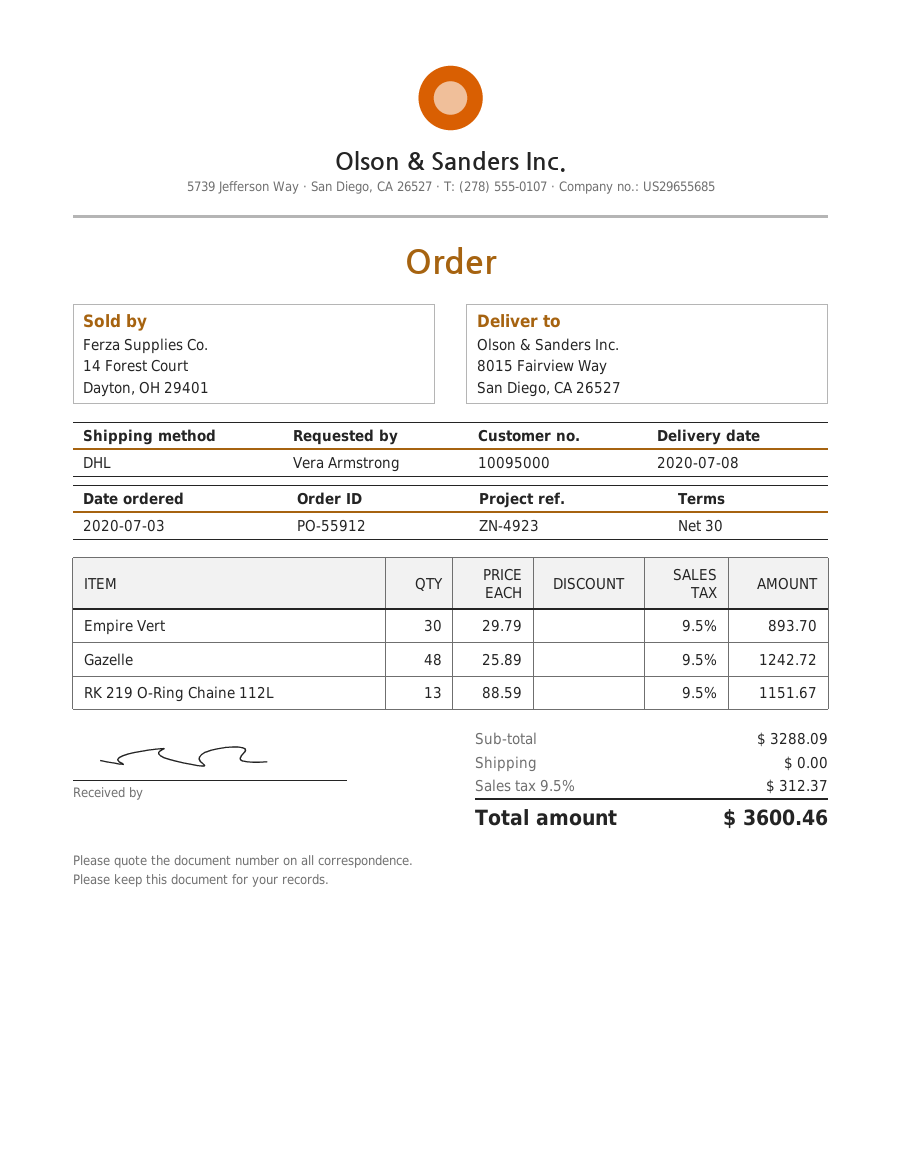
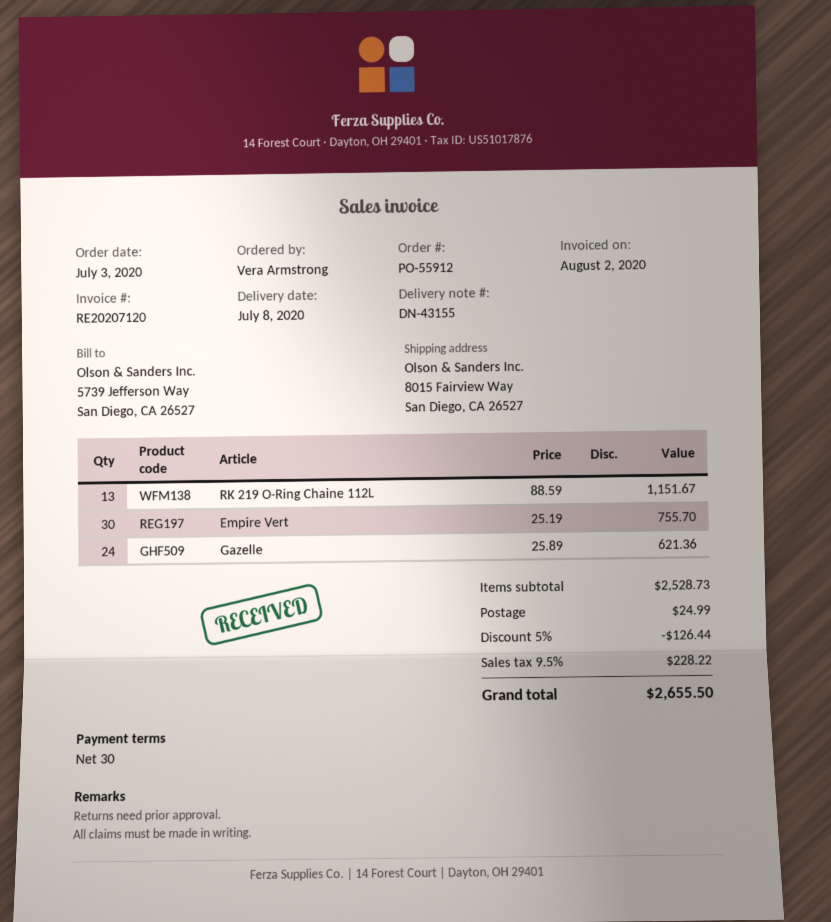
Empire Vert: 30 x 29.79 = 893.70 -> 30 x 25.19 = 755.70
Gazelle: 48 x 25.89 = 1242.72 -> 24 x 25.89 = 621.36
subtotal: 3288.09 -> 2528.73
discount: none -> 5% = 126.44
shipping: 0.00 -> 24.99
tax: 9.5% = 312.37 -> 9.5% = 228.22
total: 3600.46 -> 2655.50

